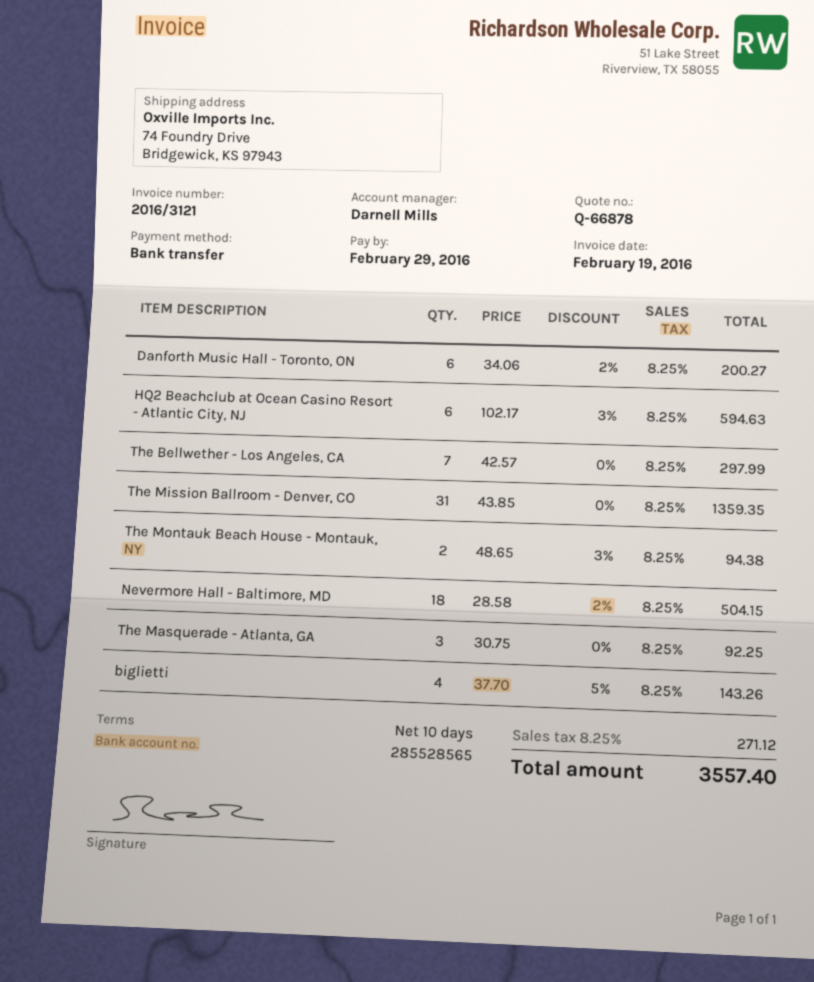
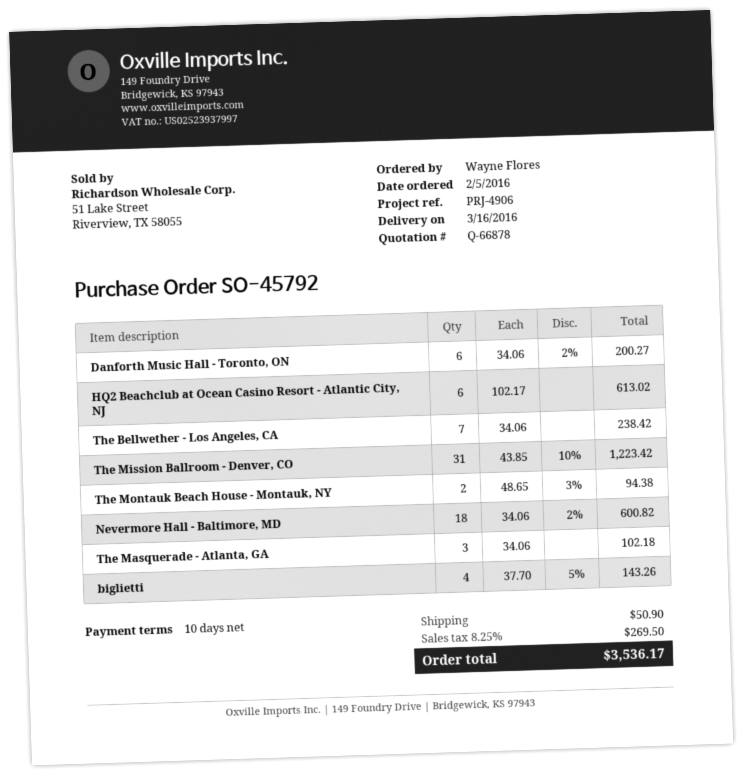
HQ2 Beachclub at Ocean Casino Resort - Atlantic City, NJ: 6 x 102.17 - 3% = 594.63 -> 6 x 102.17 = 613.02
The Bellwether - Los Angeles, CA: 7 x 42.57 = 297.99 -> 7 x 34.06 = 238.42
The Mission Ballroom - Denver, CO: 31 x 43.85 = 1359.35 -> 31 x 43.85 - 10% = 1223.42
Nevermore Hall - Baltimore, MD: 18 x 28.58 - 2% = 504.15 -> 18 x 34.06 - 2% = 600.82
The Masquerade - Atlanta, GA: 3 x 30.75 = 92.25 -> 3 x 34.06 = 102.18
shipping: none -> 50.90
tax: 8.25% = 271.12 -> 8.25% = 269.50
total: 3557.40 -> 3536.17

